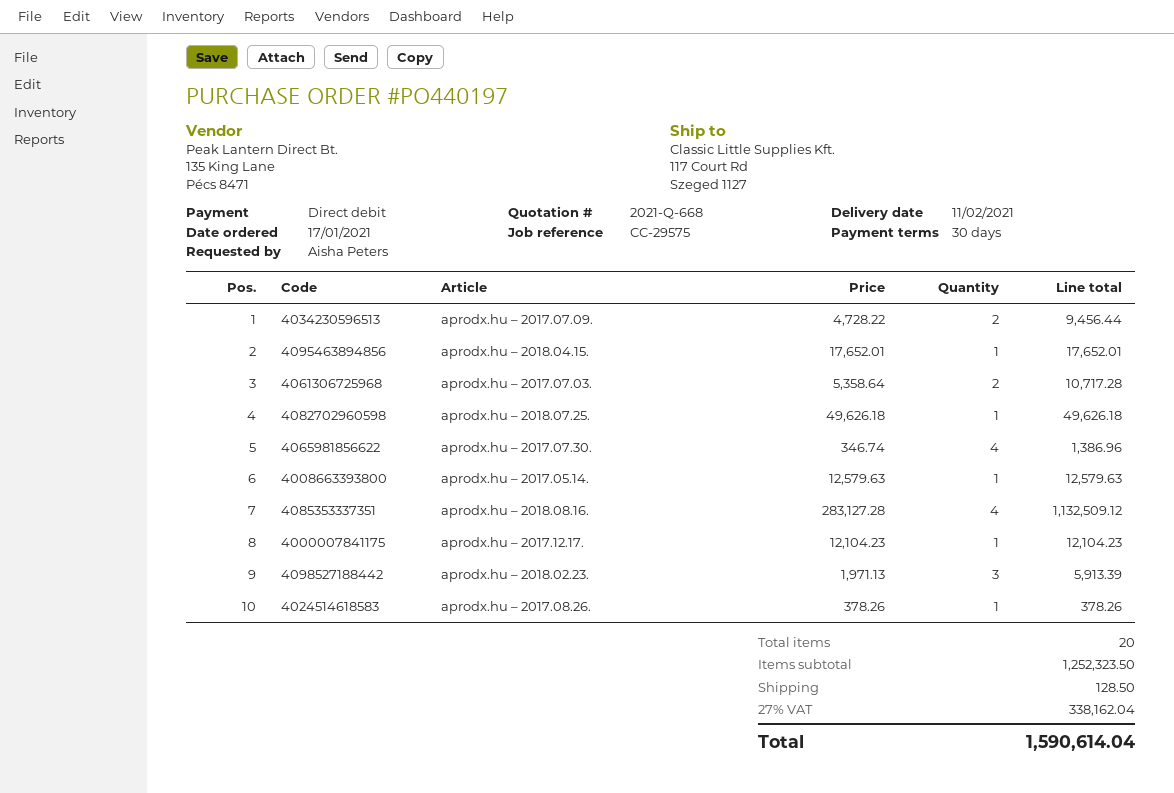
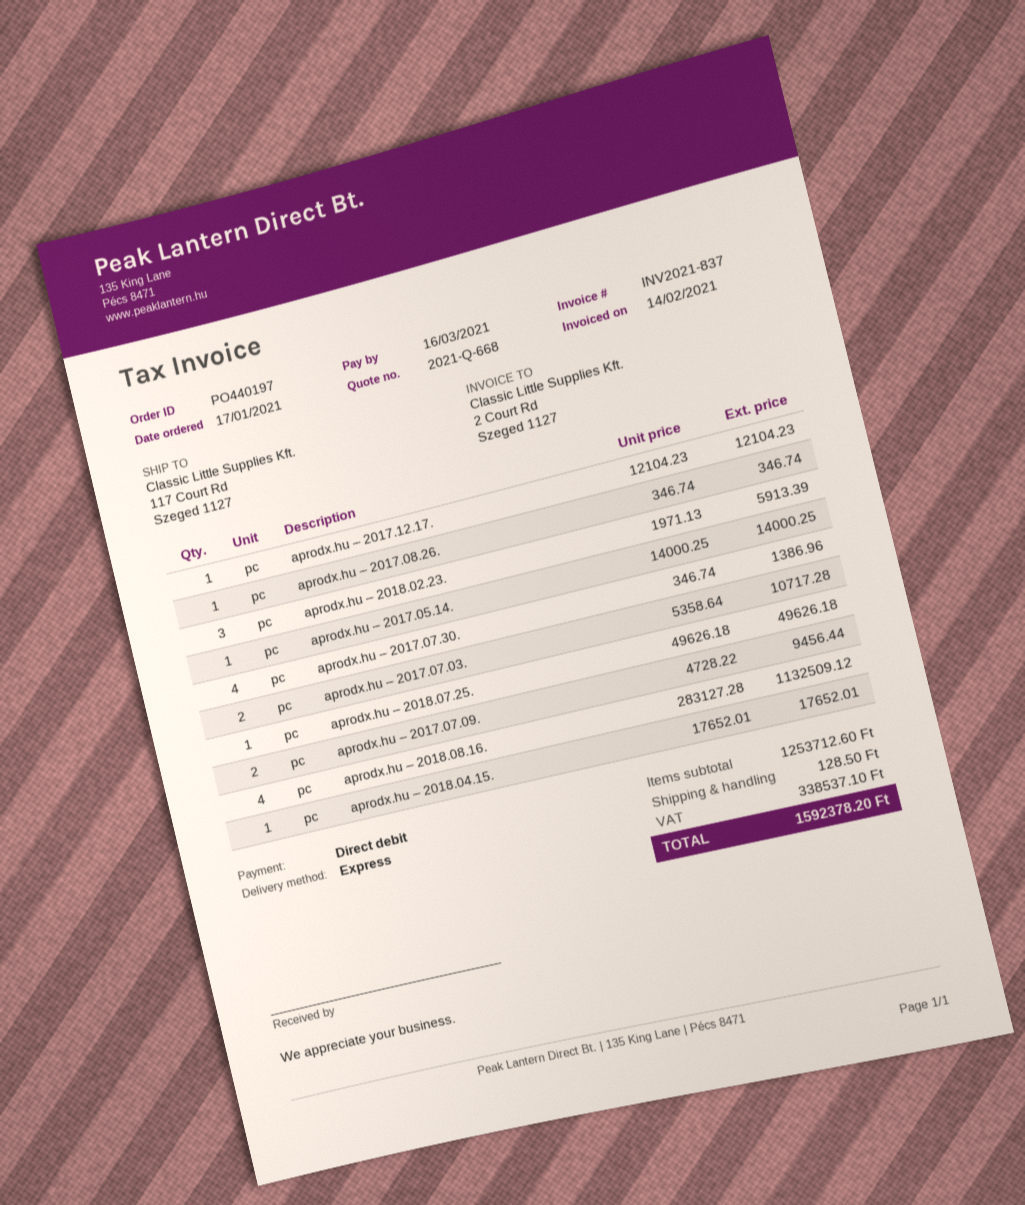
aprodx.hu – 2017.05.14.: 1 x 12579.63 = 12579.63 -> 1 x 14000.25 = 14000.25
aprodx.hu – 2017.08.26.: 1 x 378.26 = 378.26 -> 1 x 346.74 = 346.74
subtotal: 1252323.50 -> 1253712.60
tax: 338162.04 -> 338537.10
total: 1590614.04 -> 1592378.20

